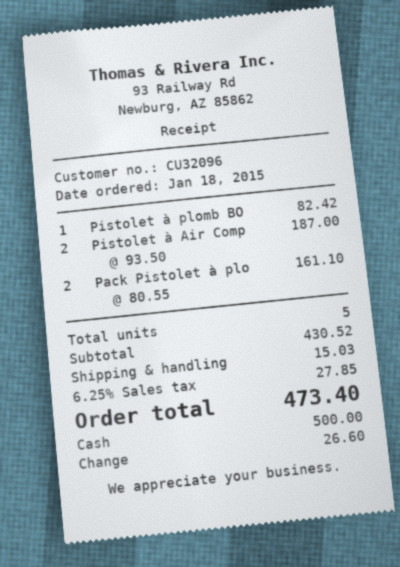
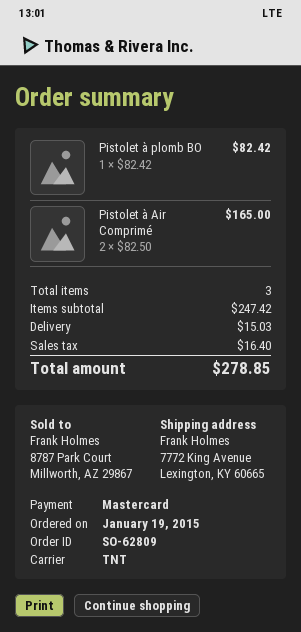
order date: 2015-01-18 -> 2015-01-19
payment method: cash -> Mastercard
Pistolet à Air Comp: 2 x 93.50 = 187.00 -> 2 x 82.50 = 165.00
Pack Pistolet à plo: 2 x 80.55 = 161.10 -> none
total quantity: 5 -> 3
subtotal: 430.52 -> 247.42
tax: 27.85 -> 16.40
total: 473.40 -> 278.85

